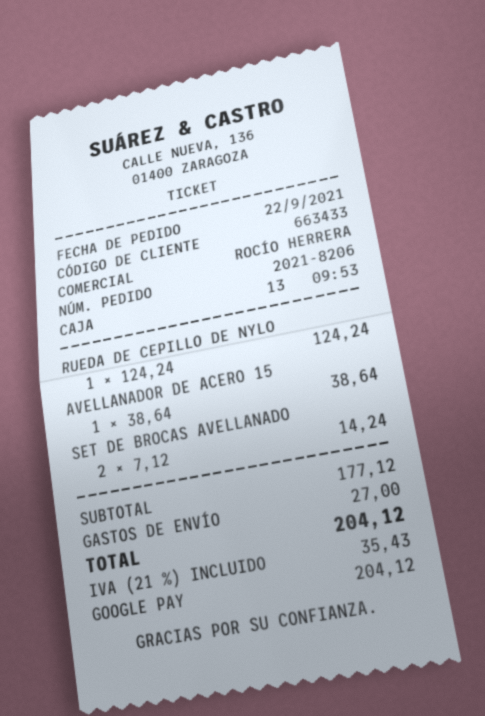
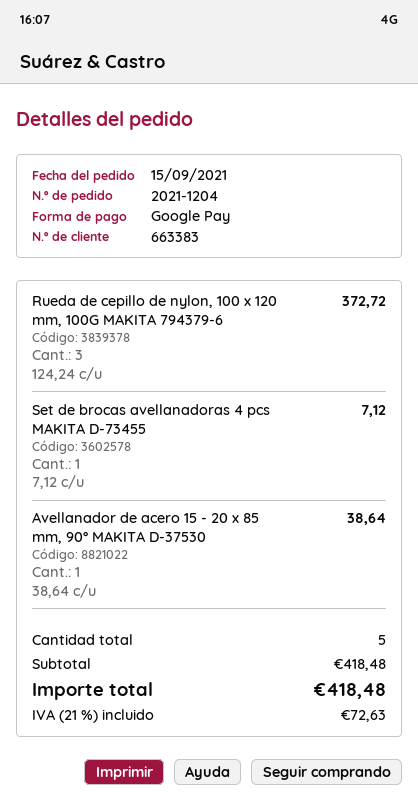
order number: 2021-8206 -> 2021-1204
order date: 2021-09-22 -> 2021-09-15
customer number: 663433 -> 663383
RUEDA DE CEPILLO DE NYLO: 1 x 124.24 = 124.24 -> 3 x 124.24 = 372.72
SET DE BROCAS AVELLANADO: 2 x 7.12 = 14.24 -> 1 x 7.12 = 7.12
subtotal: 177.12 -> 418.48
shipping: 27.00 -> none
tax: 21% = 35.43 -> 21% = 72.63
total: 204.12 -> 418.48

